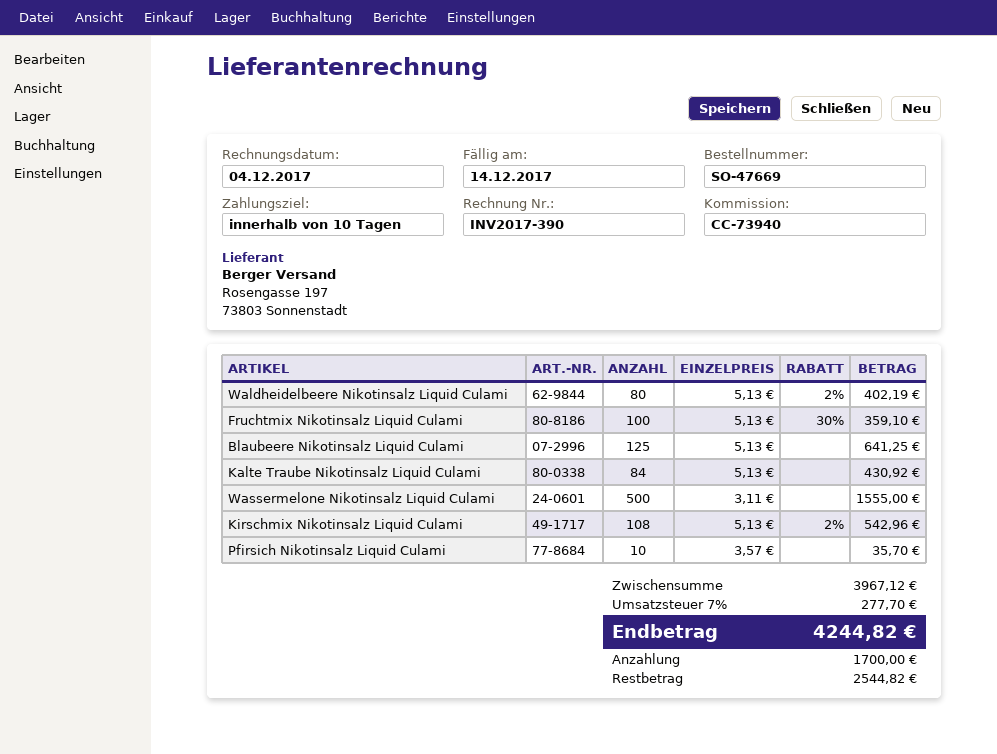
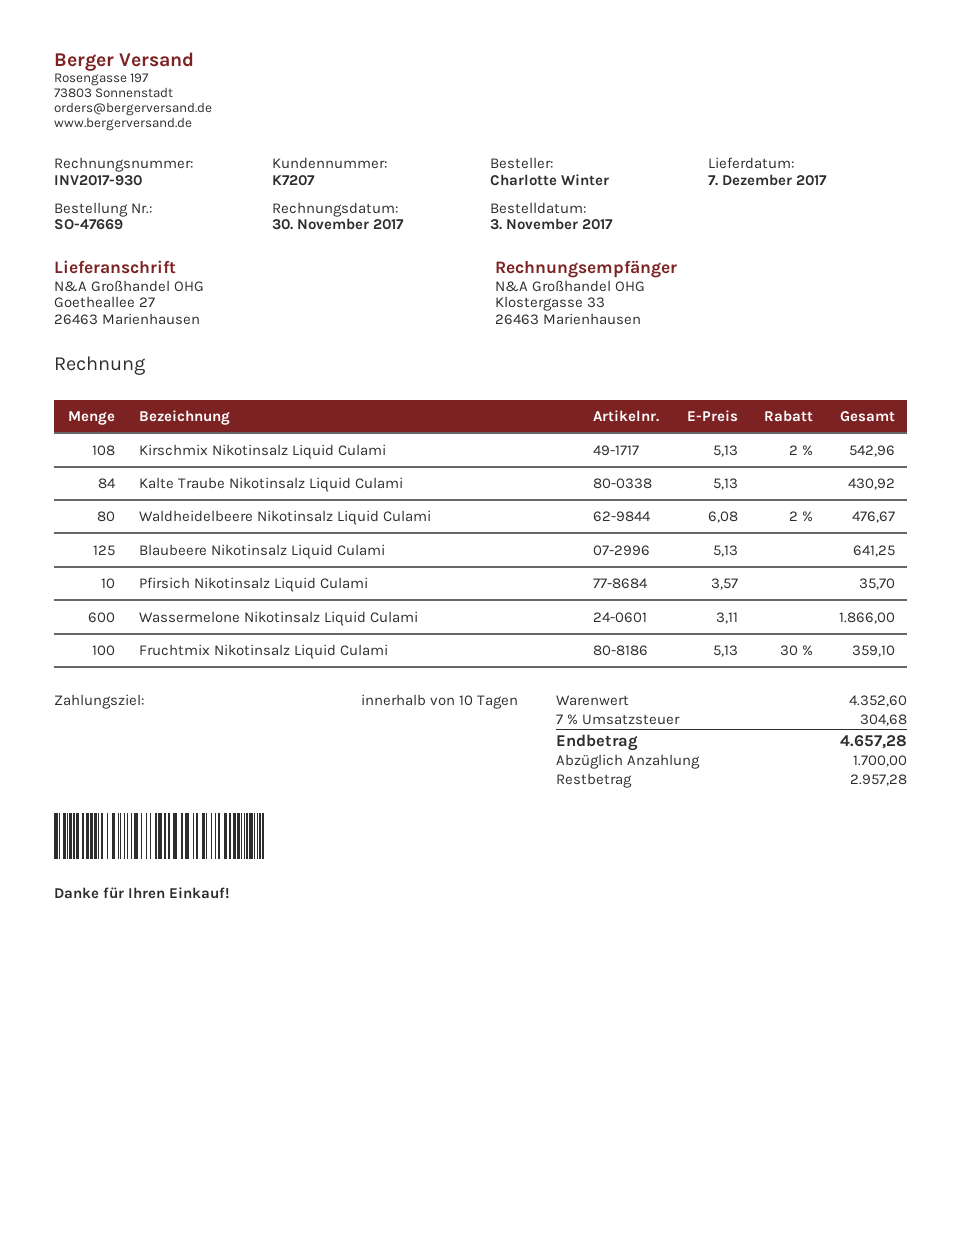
invoice number: INV2017-390 -> INV2017-930
invoice date: 2017-12-04 -> 2017-11-30
Waldheidelbeere Nikotinsalz Liquid Culami: 80 x 5.13 - 2% = 402.19 -> 80 x 6.08 - 2% = 476.67
Wassermelone Nikotinsalz Liquid Culami: 500 x 3.11 = 1555.00 -> 600 x 3.11 = 1866.00
subtotal: 3967.12 -> 4352.60
tax: 7% = 277.70 -> 7% = 304.68
total: 4244.82 -> 4657.28
balance: 2544.82 -> 2957.28

